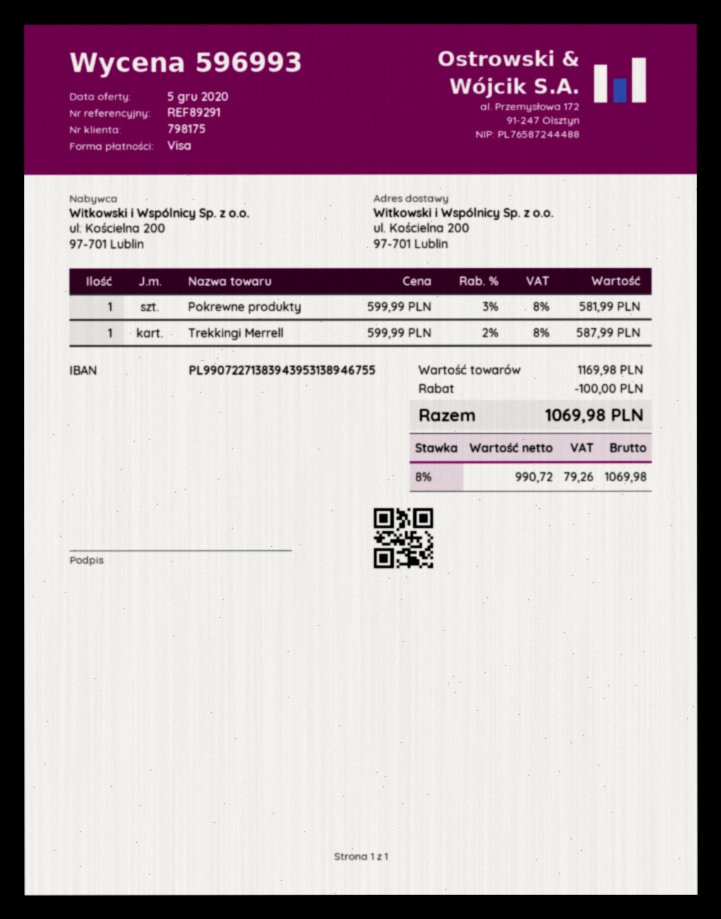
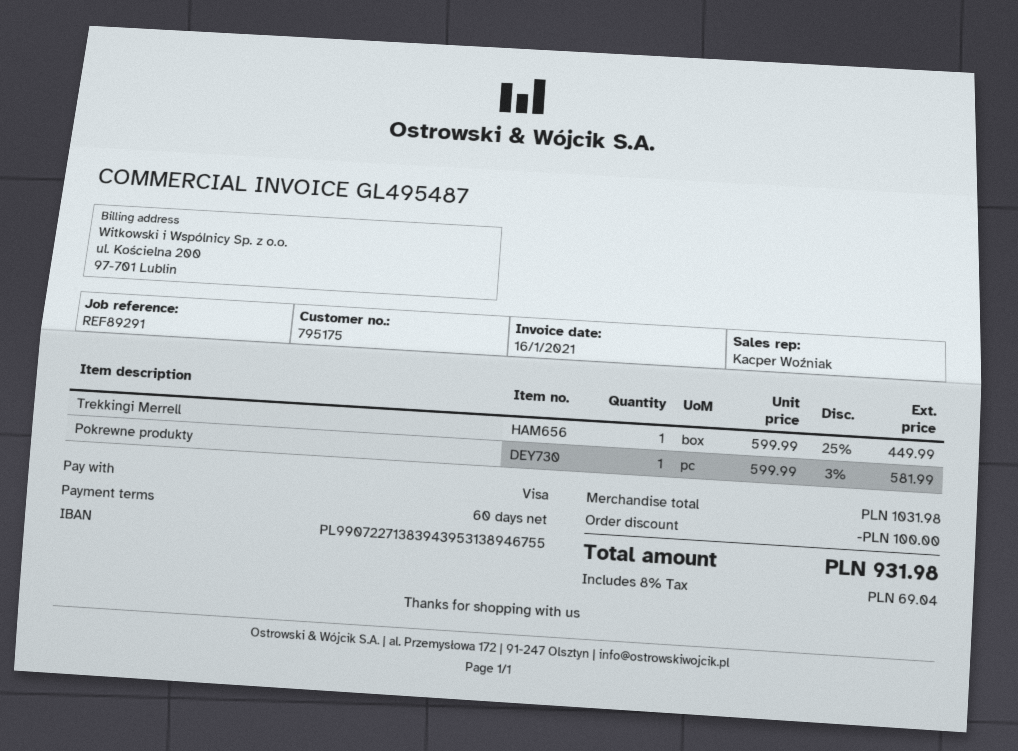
customer number: 798175 -> 795175
Trekkingi Merrell: 1 x 599.99 - 2% = 587.99 -> 1 x 599.99 - 25% = 449.99
subtotal: 1169.98 -> 1031.98
tax: 8% = 79.26 -> 8% = 69.04
total: 1069.98 -> 931.98

